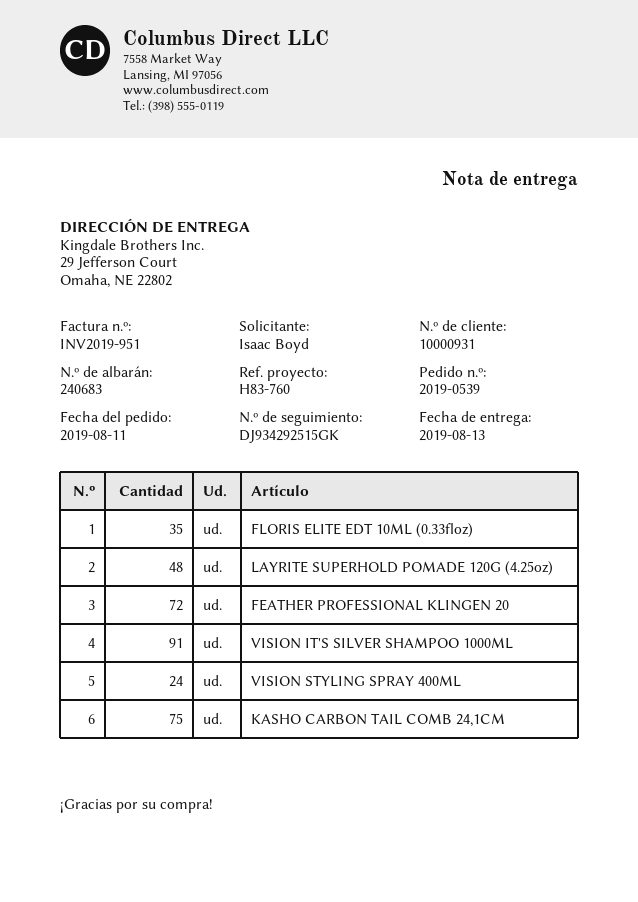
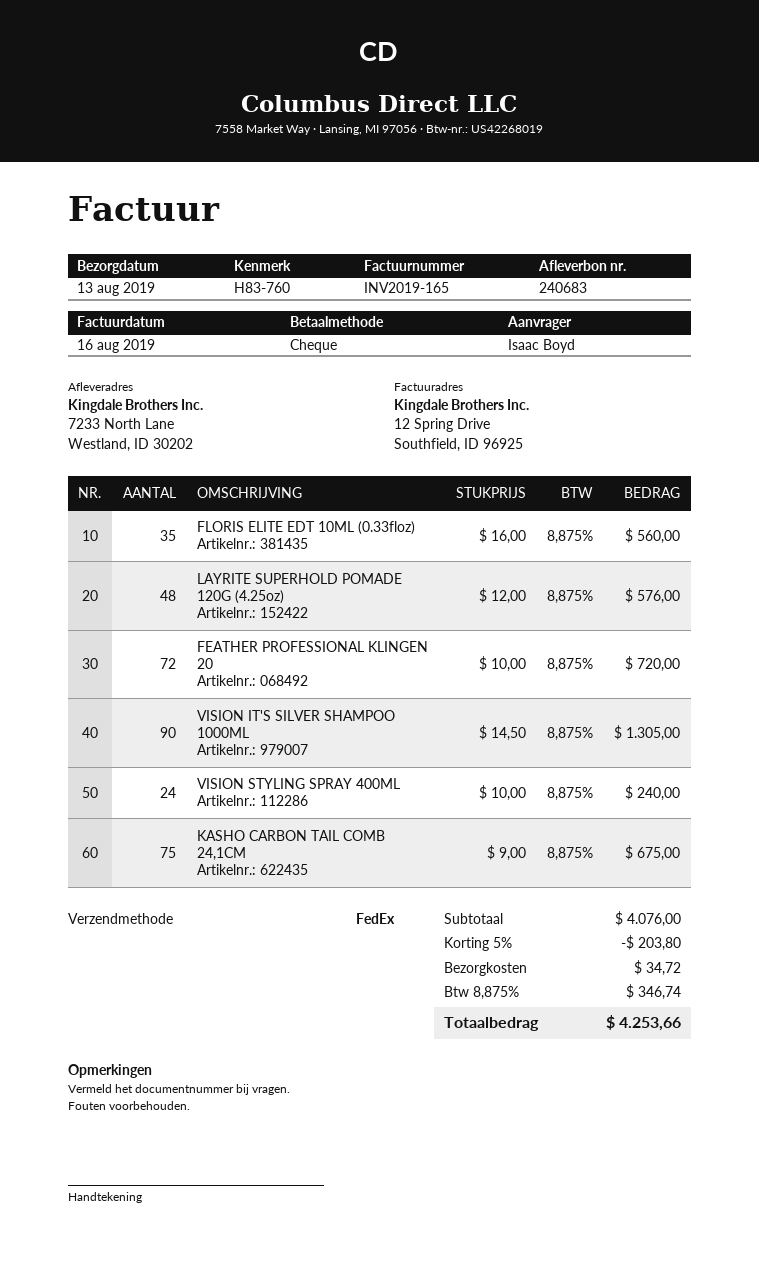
invoice number: INV2019-951 -> INV2019-165
ship to: 29 Jefferson Court, Omaha, NE 22802 -> 7233 North Lane, Westland, ID 30202
VISION IT'S SILVER SHAMPOO 1000ML: 91 -> 90

